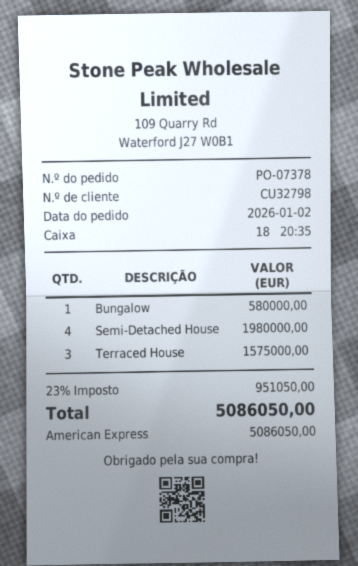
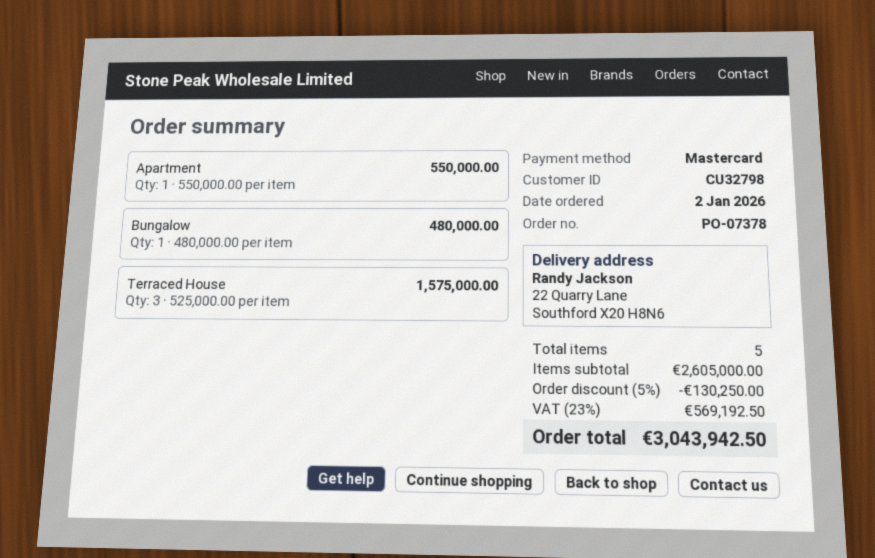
payment method: American Express -> Mastercard
Bungalow: 1 for 580000.00 -> 1 for 480000.00
Semi-Detached House: 4 for 1980000.00 -> none
Apartment: none -> 1 for 550000.00
discount: none -> 5% = 130250.00
tax: 23% = 951050.00 -> 23% = 569192.50
total: 5086050.00 -> 3043942.50

